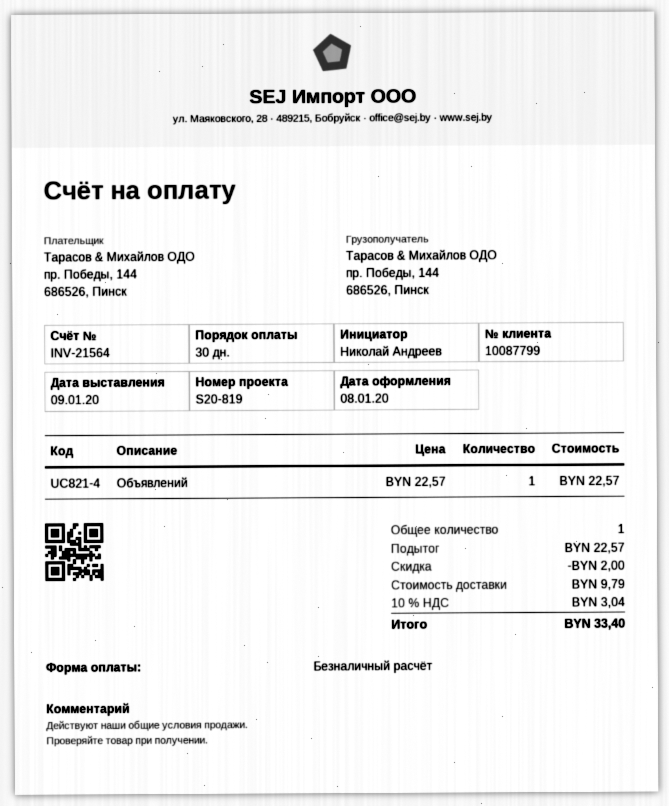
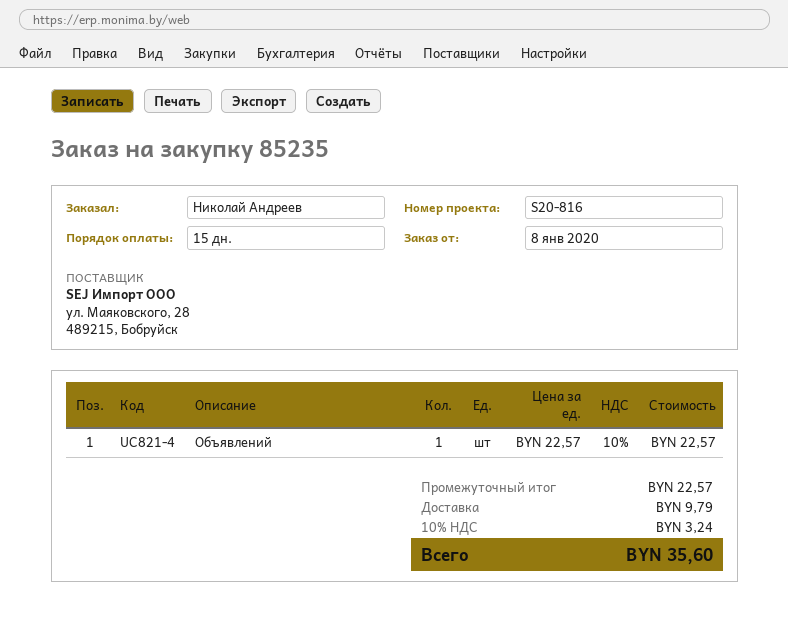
payment terms: 30 days -> 15 days
reference: S20-819 -> S20-816
discount: 2.00 -> none
tax: 10% = 3.04 -> 10% = 3.24
total: 33.40 -> 35.60

